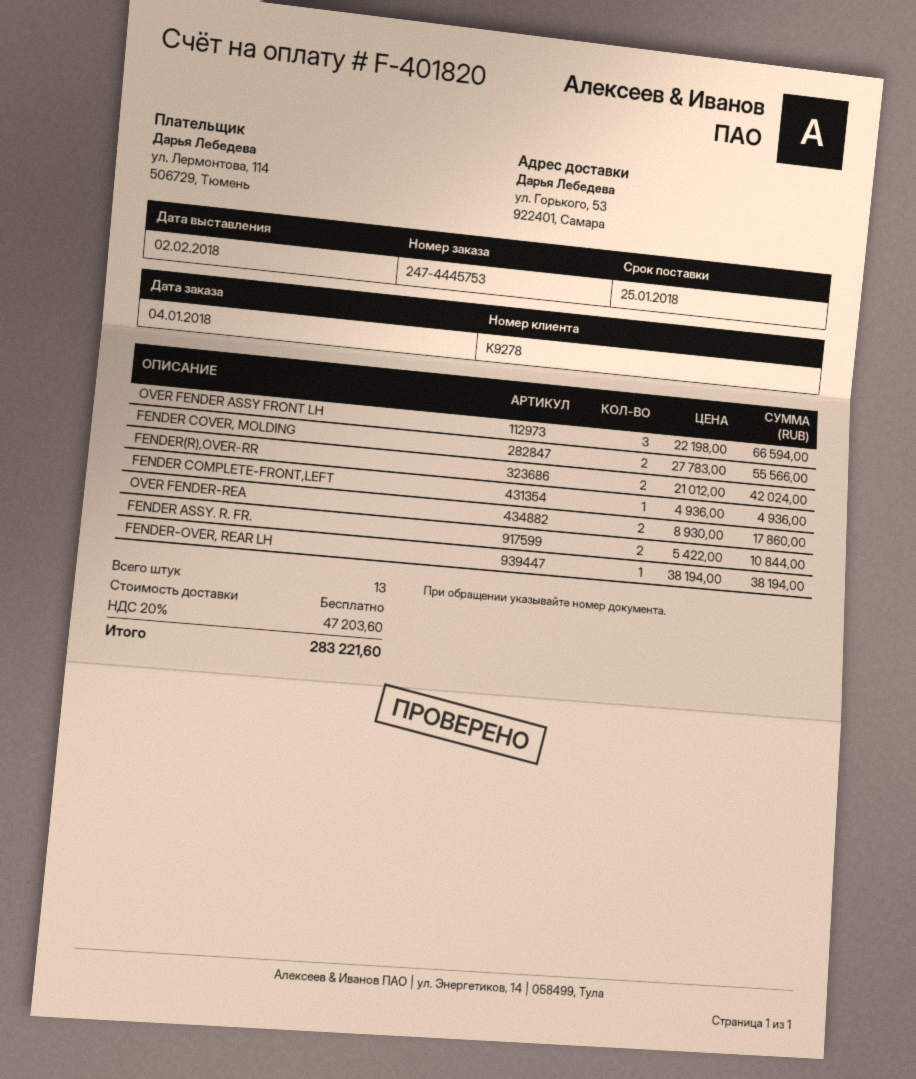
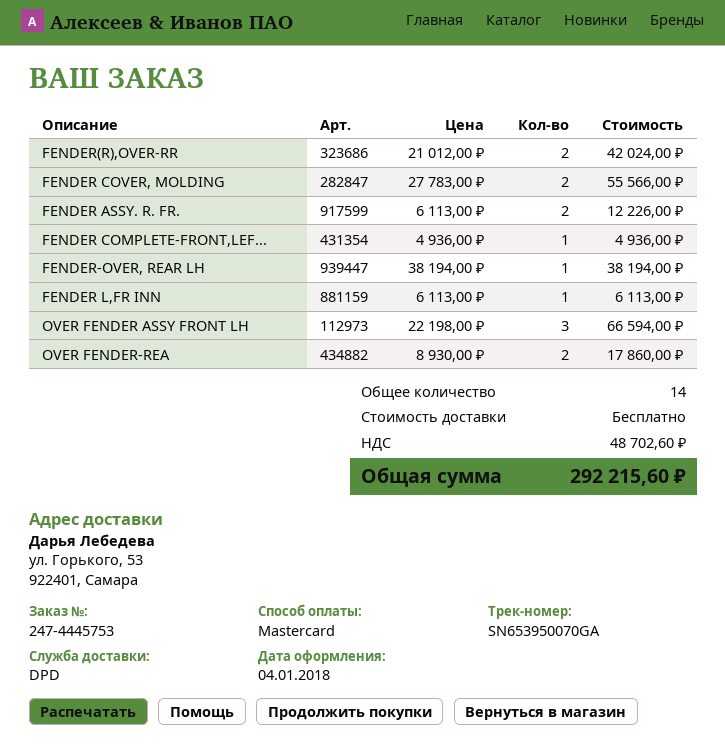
FENDER ASSY. R. FR.: 2 x 5422.00 = 10844.00 -> 2 x 6113.00 = 12226.00
FENDER L,FR INN: none -> 1 x 6113.00 = 6113.00
total quantity: 13 -> 14
tax: 47203.60 -> 48702.60
total: 283221.60 -> 292215.60

